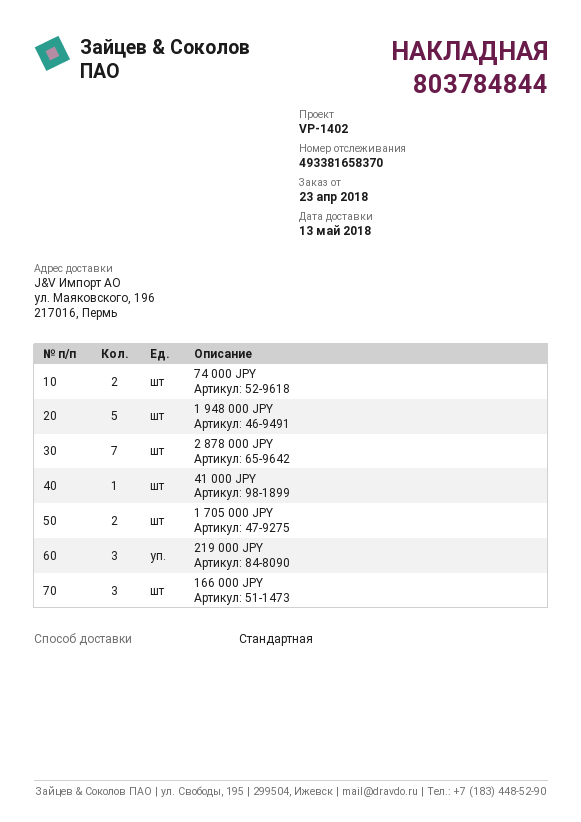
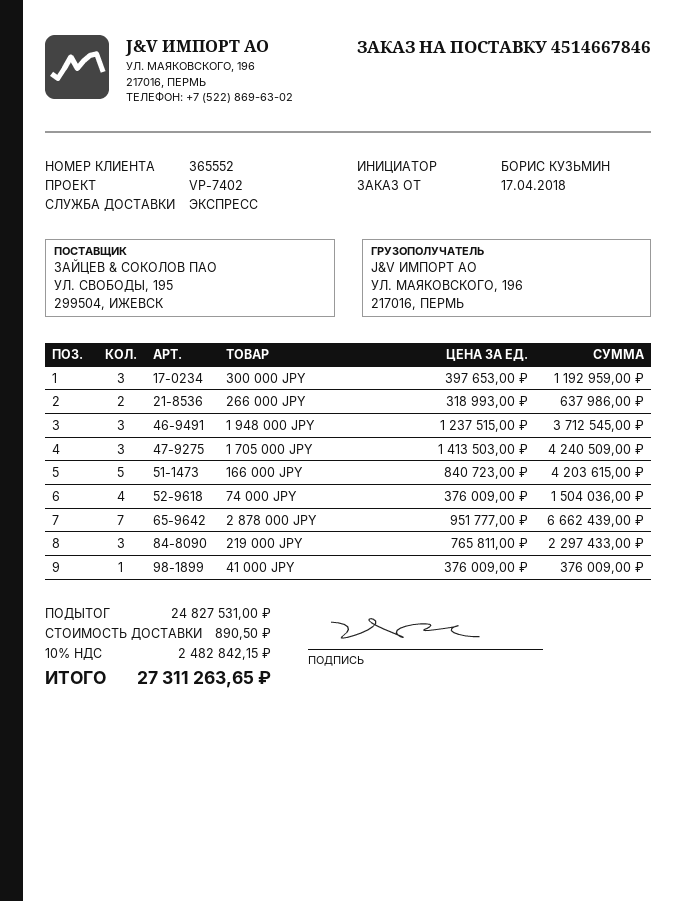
order date: 2018-04-23 -> 2018-04-17
reference: VP-1402 -> VP-7402
shipping method: standard -> express
74 000 JPY: 2 -> 4
1 948 000 JPY: 5 -> 3
1 705 000 JPY: 2 -> 3
166 000 JPY: 3 -> 5
300 000 JPY: none -> 3
266 000 JPY: none -> 2

